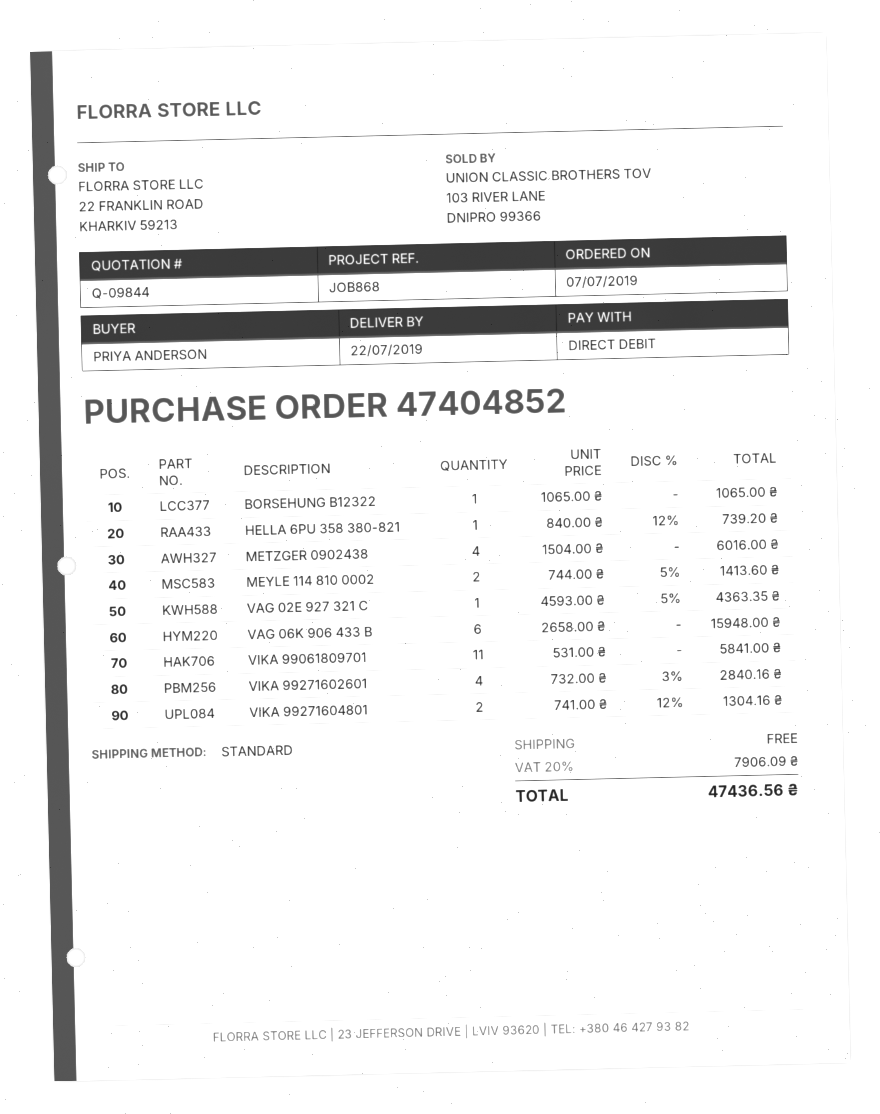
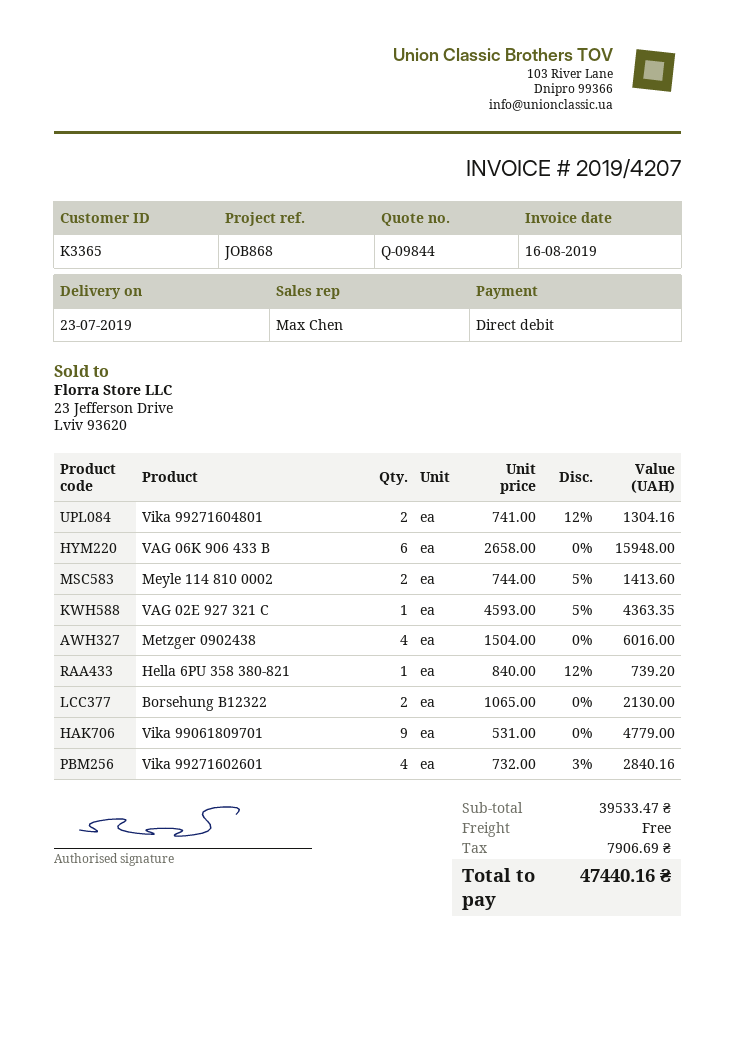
delivery date: 2019-07-22 -> 2019-07-23
BORSEHUNG B12322: 1 x 1065.00 = 1065.00 -> 2 x 1065.00 = 2130.00
VIKA 99061809701: 11 x 531.00 = 5841.00 -> 9 x 531.00 = 4779.00
tax: 7906.09 -> 7906.69
total: 47436.56 -> 47440.16

